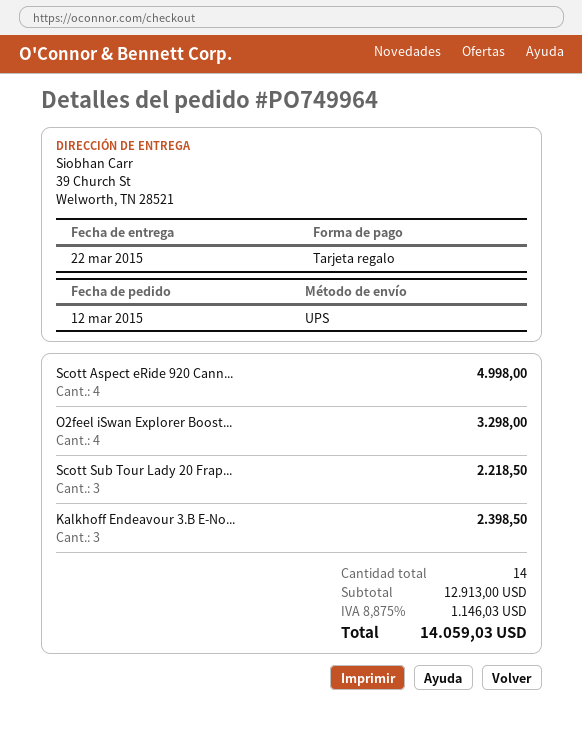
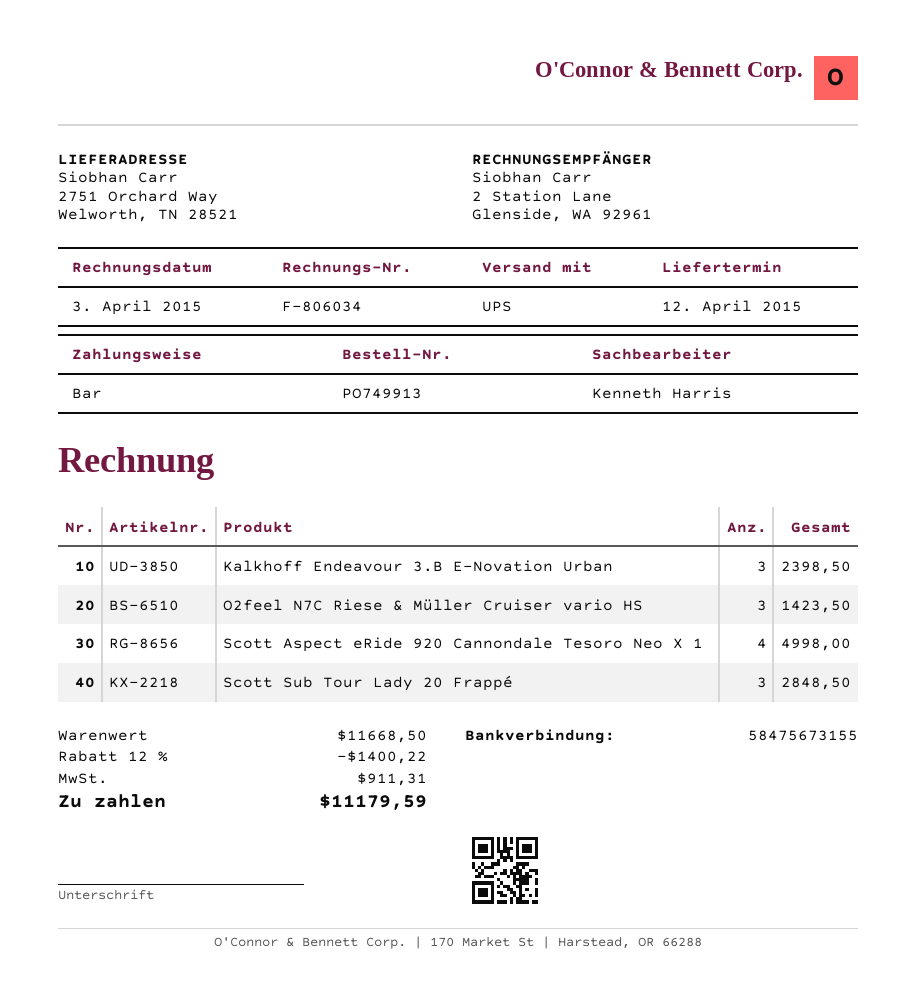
order number: PO749964 -> PO749913
delivery date: 2015-03-22 -> 2015-04-12
payment method: gift card -> cash
ship to: 39 Church St, Welworth, TN 28521 -> 2751 Orchard Way, Welworth, TN 28521
O2feel iSwan Explorer Boost...: 4 for 3298.00 -> none
Scott Sub Tour Lady 20 Frap...: 3 for 2218.50 -> 3 for 2848.50
O2feel N7C Riese & Müller Cruiser vario HS: none -> 3 for 1423.50
subtotal: 12913.00 -> 11668.50
discount: none -> 12% = 1400.22
tax: 1146.03 -> 911.31
total: 14059.03 -> 11179.59

